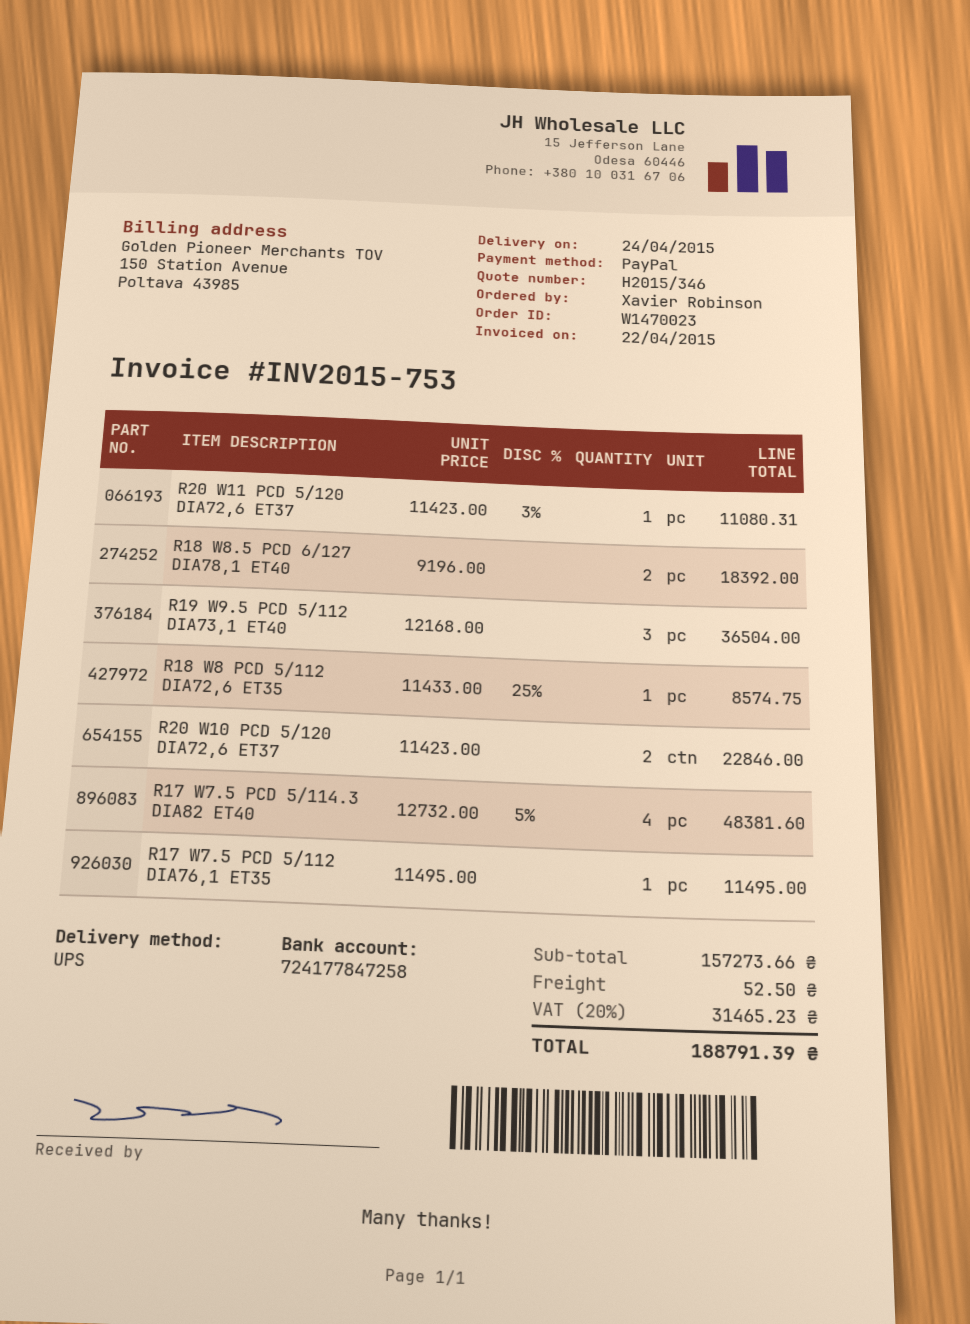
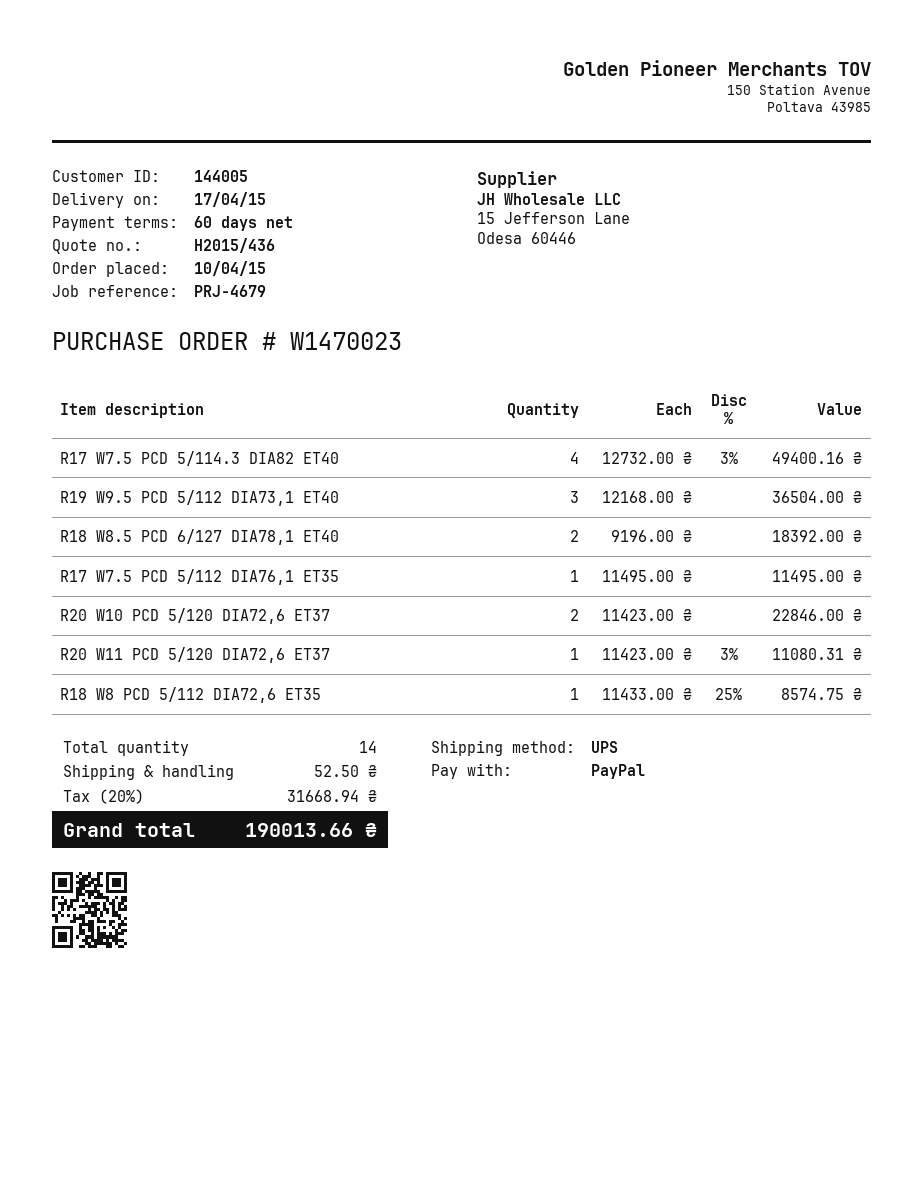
quote number: H2015/346 -> H2015/436
delivery date: 2015-04-24 -> 2015-04-17
R17 W7.5 PCD 5/114.3 DIA82 ET40: 4 x 12732.00 - 5% = 48381.60 -> 4 x 12732.00 - 3% = 49400.16
tax: 20% = 31465.23 -> 20% = 31668.94
total: 188791.39 -> 190013.66

